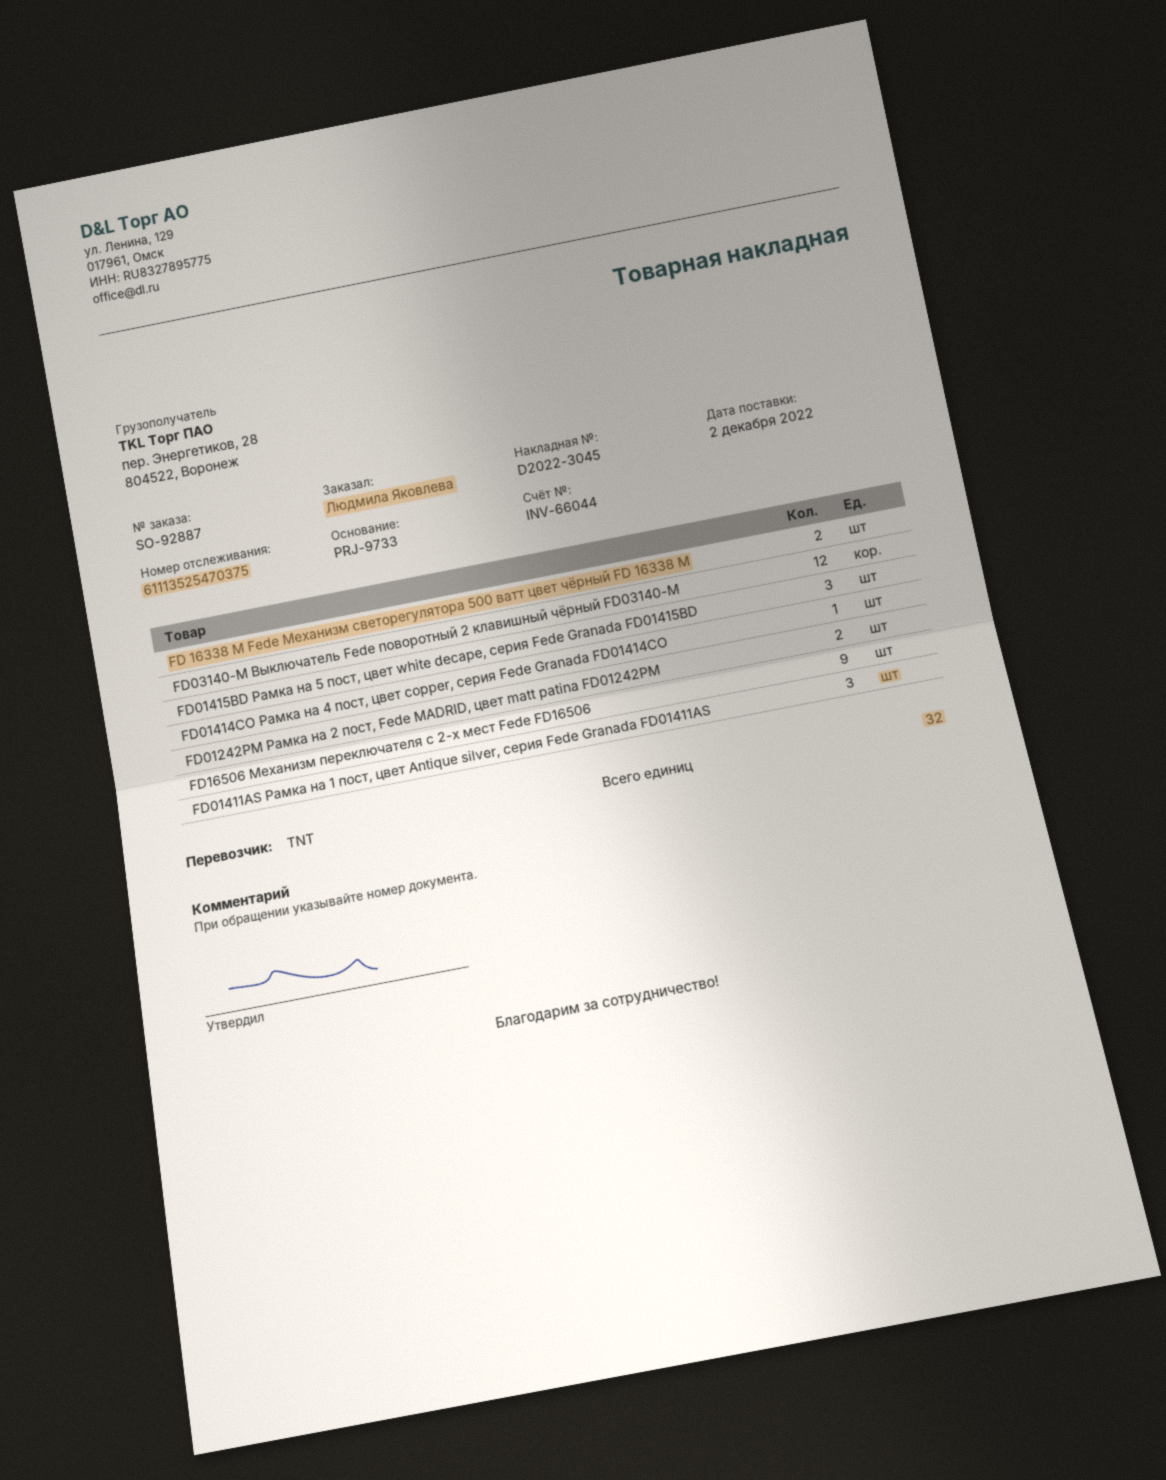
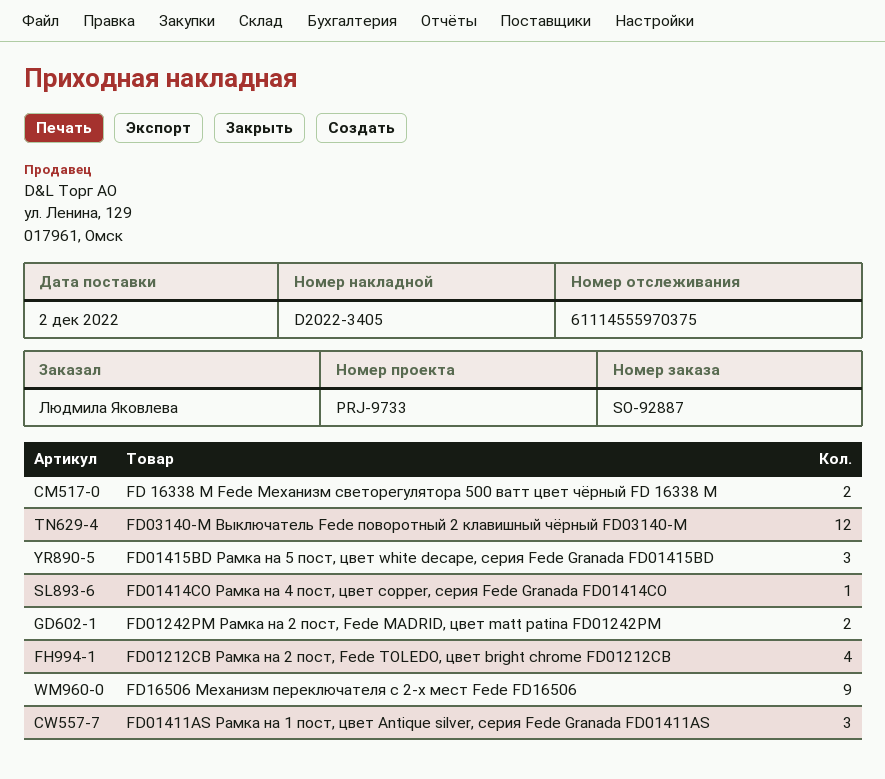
delivery note number: D2022-3045 -> D2022-3405
tracking number: 61113525470375 -> 61114555970375
FD01212CB Рамка на 2 пост, Fede TOLEDO, цвет bright chrome FD01212CB: none -> 4

